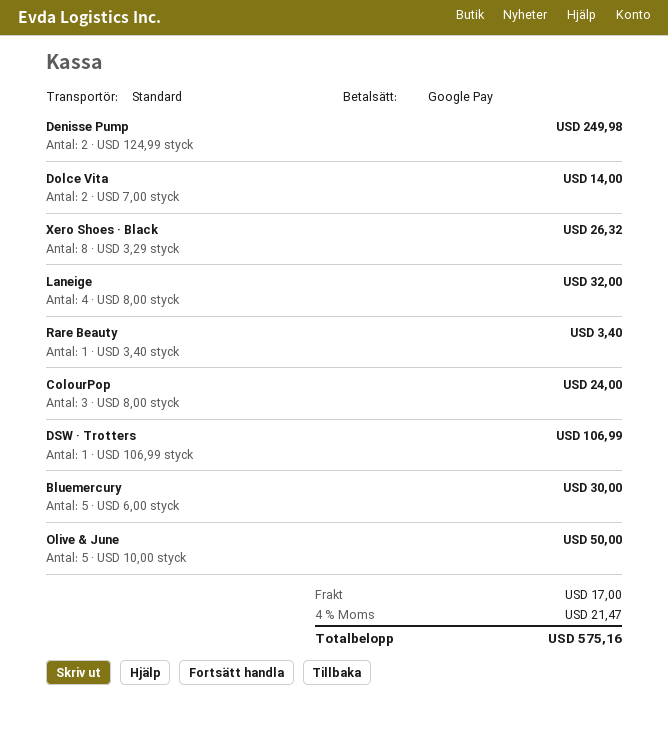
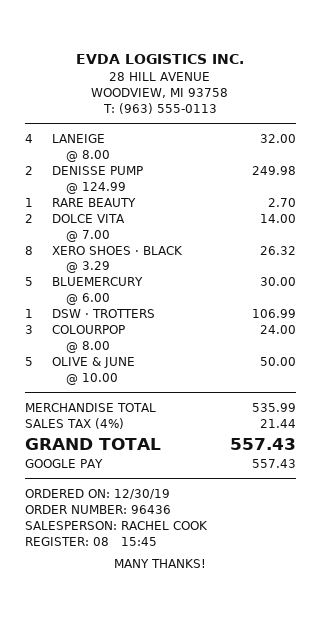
Rare Beauty: 1 x 3.40 = 3.40 -> 1 x 2.70 = 2.70
shipping: 17.00 -> none
tax: 4% = 21.47 -> 4% = 21.44
total: 575.16 -> 557.43

